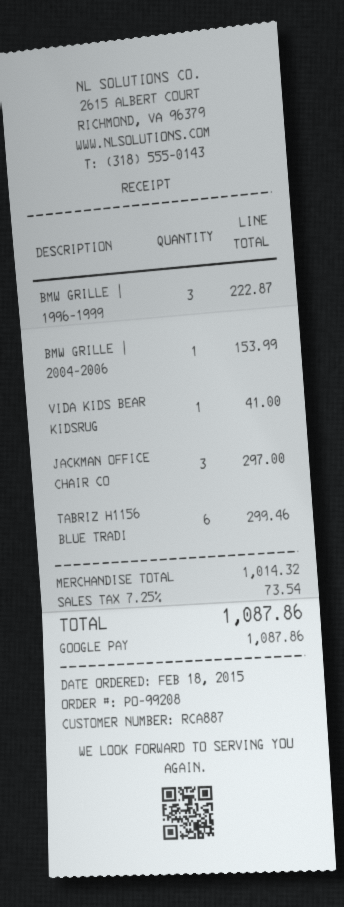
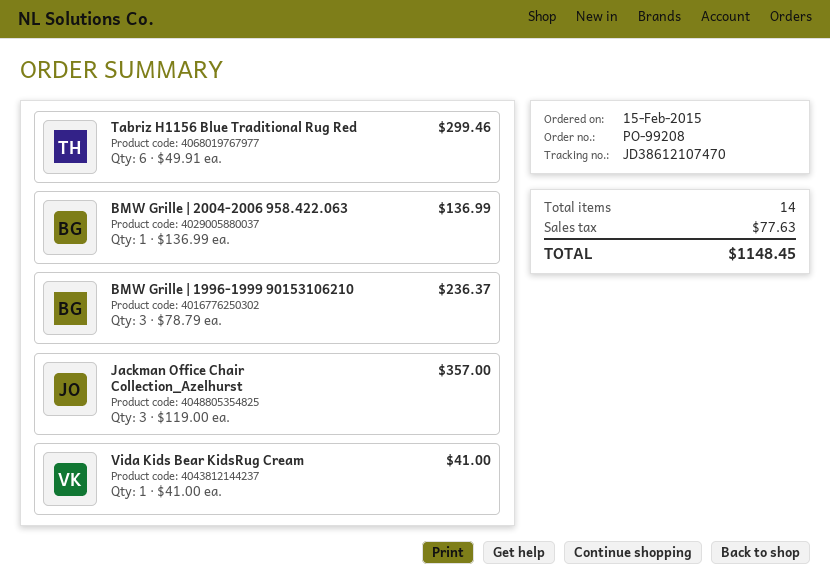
order date: 2015-02-18 -> 2015-02-15
BMW GRILLE | 1996-1999: 3 for 222.87 -> 3 for 236.37
BMW GRILLE | 2004-2006: 1 for 153.99 -> 1 for 136.99
JACKMAN OFFICE CHAIR CO: 3 for 297.00 -> 3 for 357.00
tax: 73.54 -> 77.63
total: 1087.86 -> 1148.45

